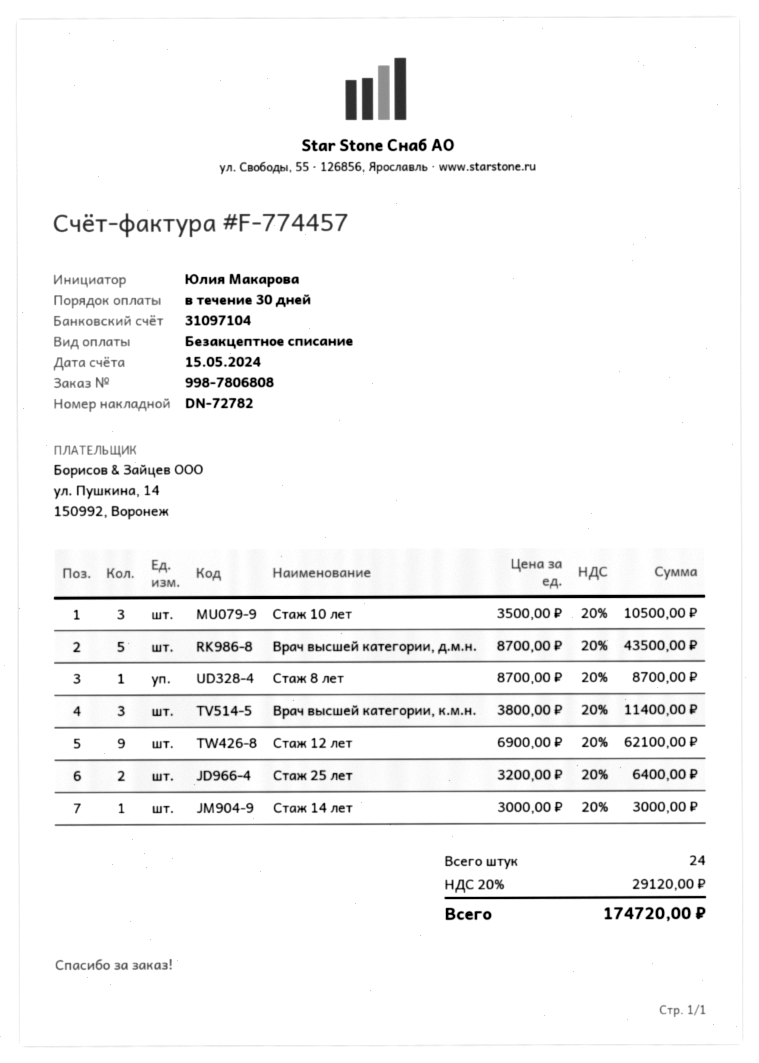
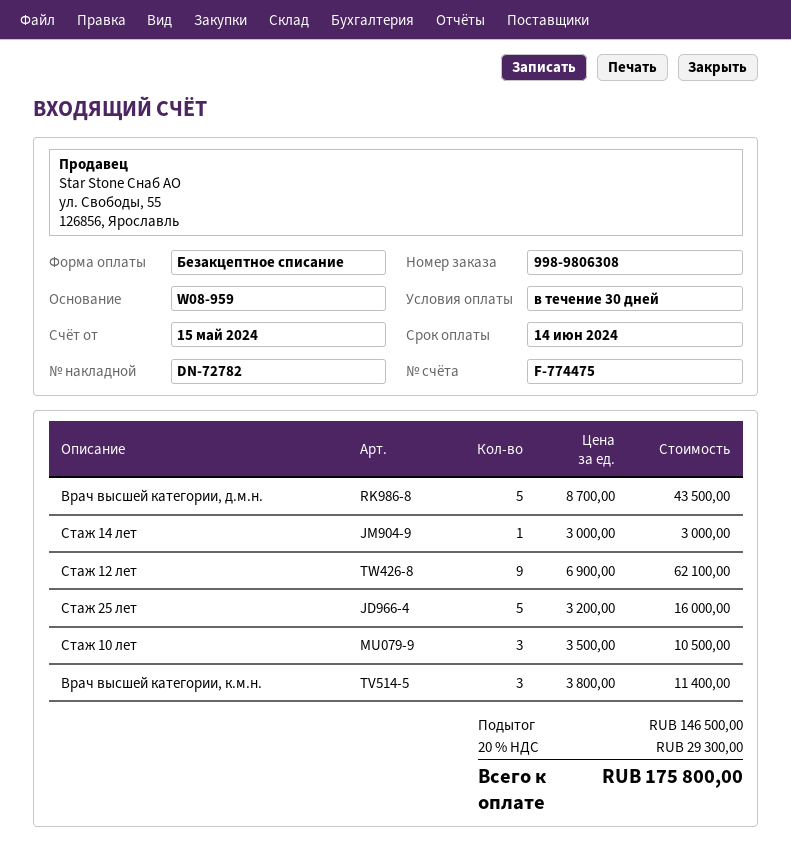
order number: 998-7806808 -> 998-9806308
invoice number: F-774457 -> F-774475
Стаж 8 лет: 1 x 8700.00 = 8700.00 -> none
Стаж 25 лет: 2 x 3200.00 = 6400.00 -> 5 x 3200.00 = 16000.00
tax: 20% = 29120.00 -> 20% = 29300.00
total: 174720.00 -> 175800.00

